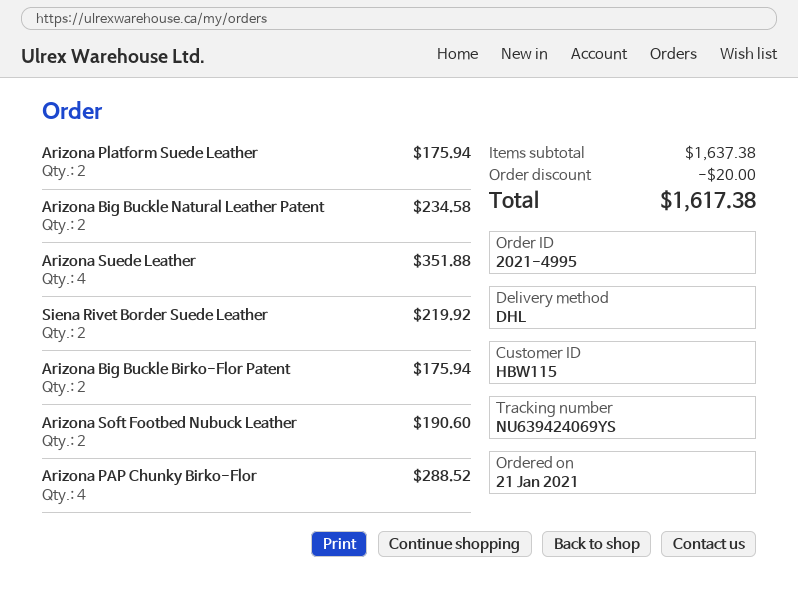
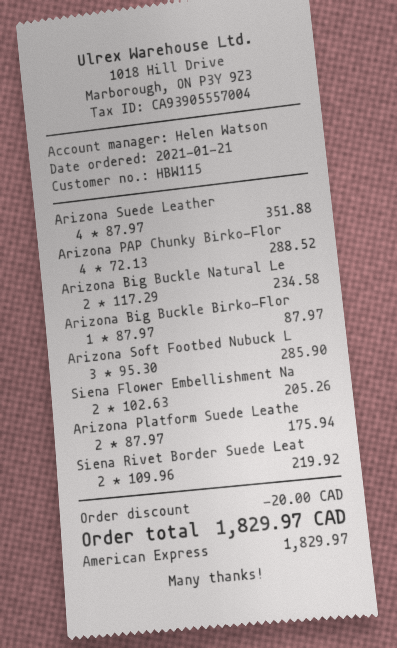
Arizona Big Buckle Birko-Flor Patent: 2 for 175.94 -> 1 for 87.97
Arizona Soft Footbed Nubuck Leather: 2 for 190.60 -> 3 for 285.90
Siena Flower Embellishment Na: none -> 2 for 205.26
total: 1617.38 -> 1829.97

